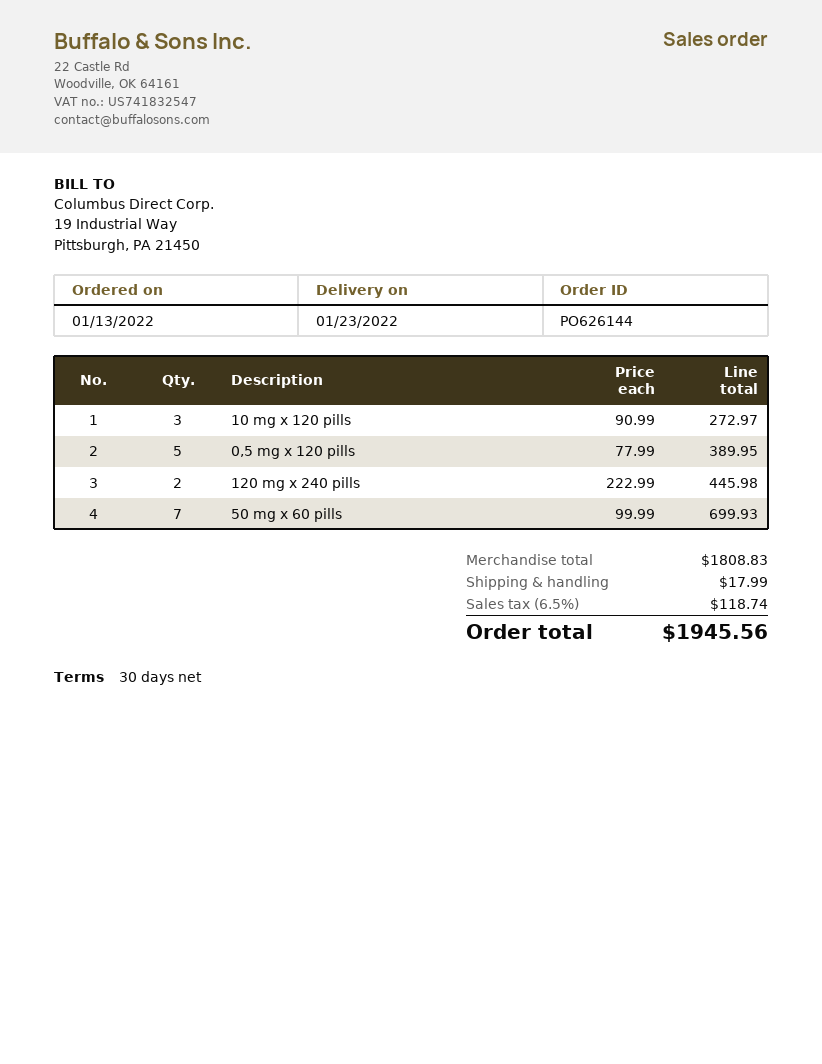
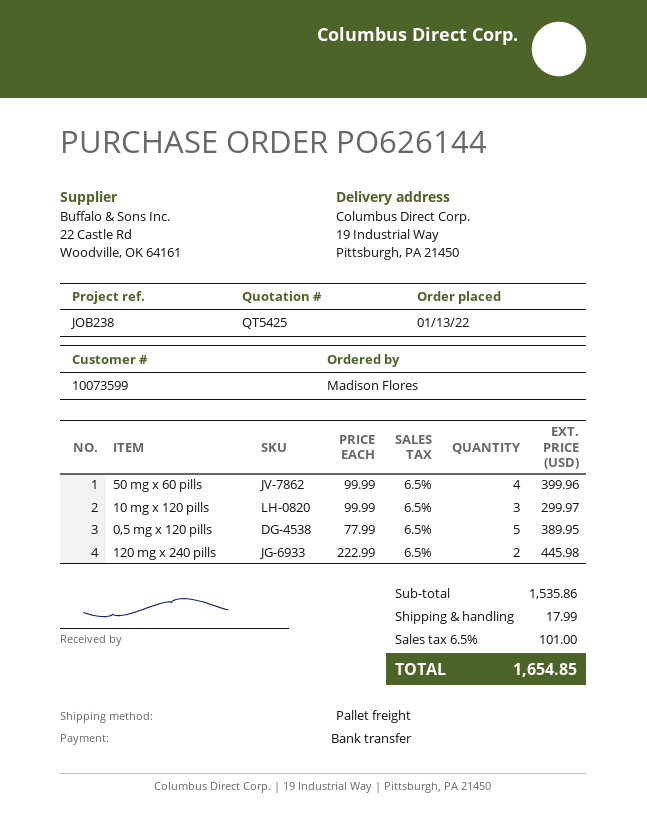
10 mg x 120 pills: 3 x 90.99 = 272.97 -> 3 x 99.99 = 299.97
50 mg x 60 pills: 7 x 99.99 = 699.93 -> 4 x 99.99 = 399.96
subtotal: 1808.83 -> 1535.86
tax: 6.5% = 118.74 -> 6.5% = 101.00
total: 1945.56 -> 1654.85

